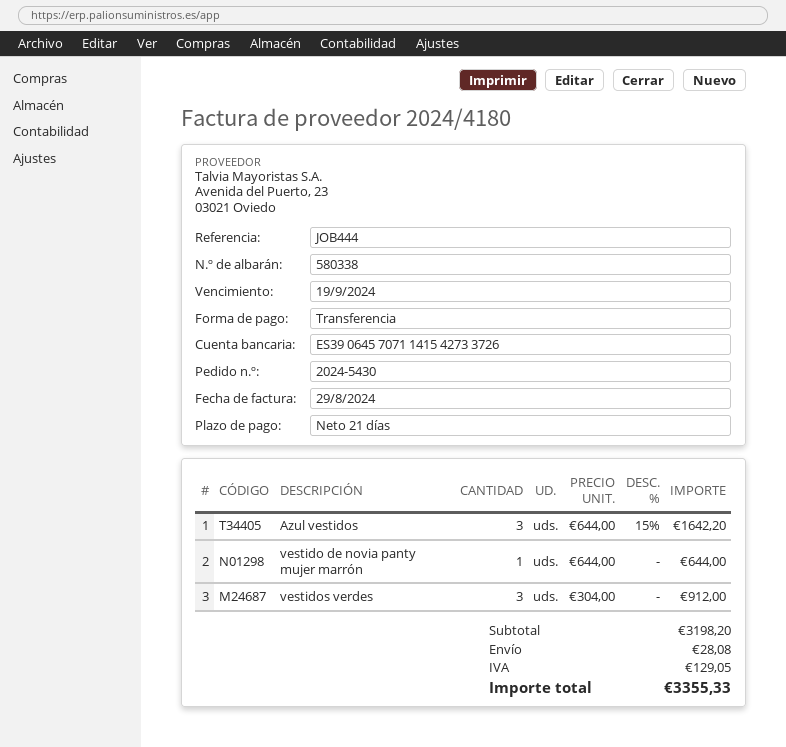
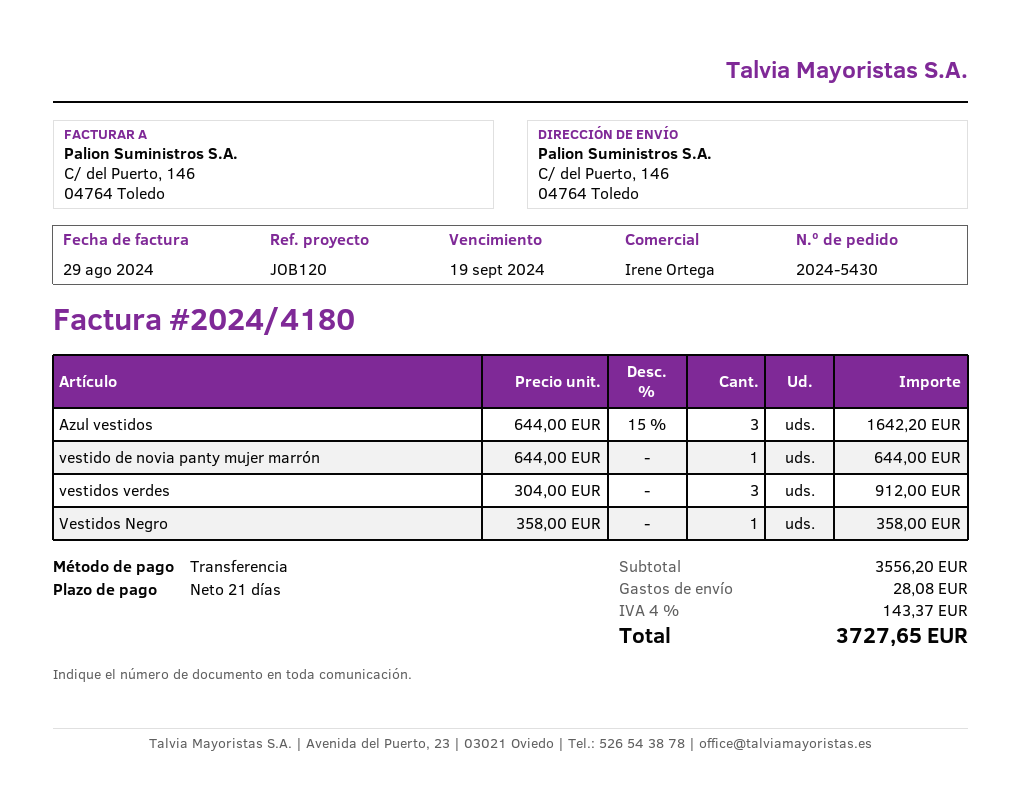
reference: JOB444 -> JOB120
Vestidos Negro: none -> 1 x 358.00 = 358.00
subtotal: 3198.20 -> 3556.20
tax: 129.05 -> 143.37
total: 3355.33 -> 3727.65

